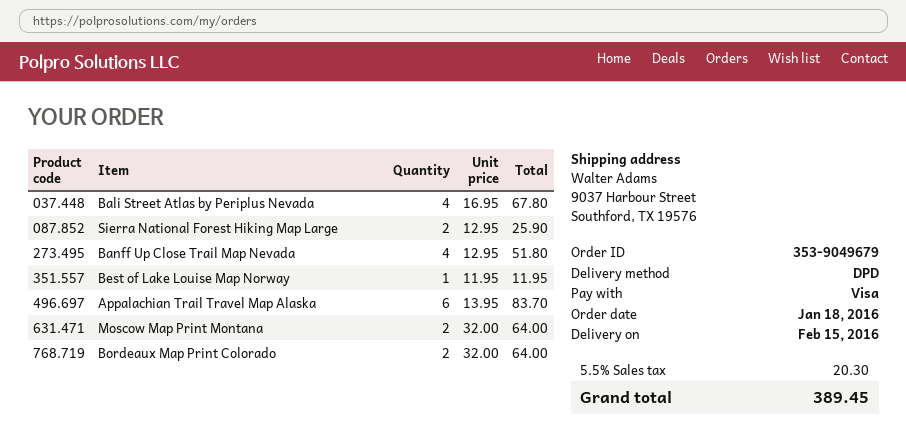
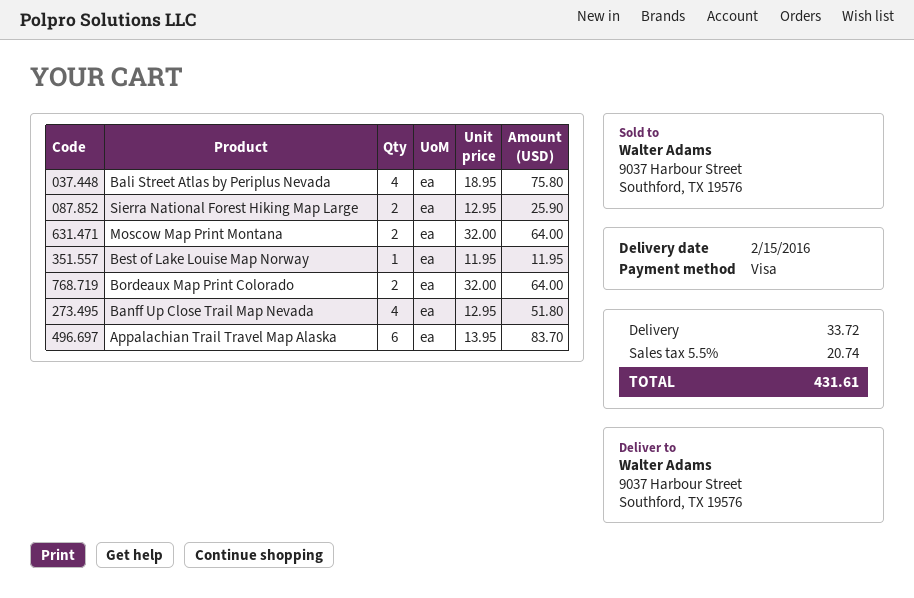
Bali Street Atlas by Periplus Nevada: 4 x 16.95 = 67.80 -> 4 x 18.95 = 75.80
shipping: none -> 33.72
tax: 5.5% = 20.30 -> 5.5% = 20.74
total: 389.45 -> 431.61

